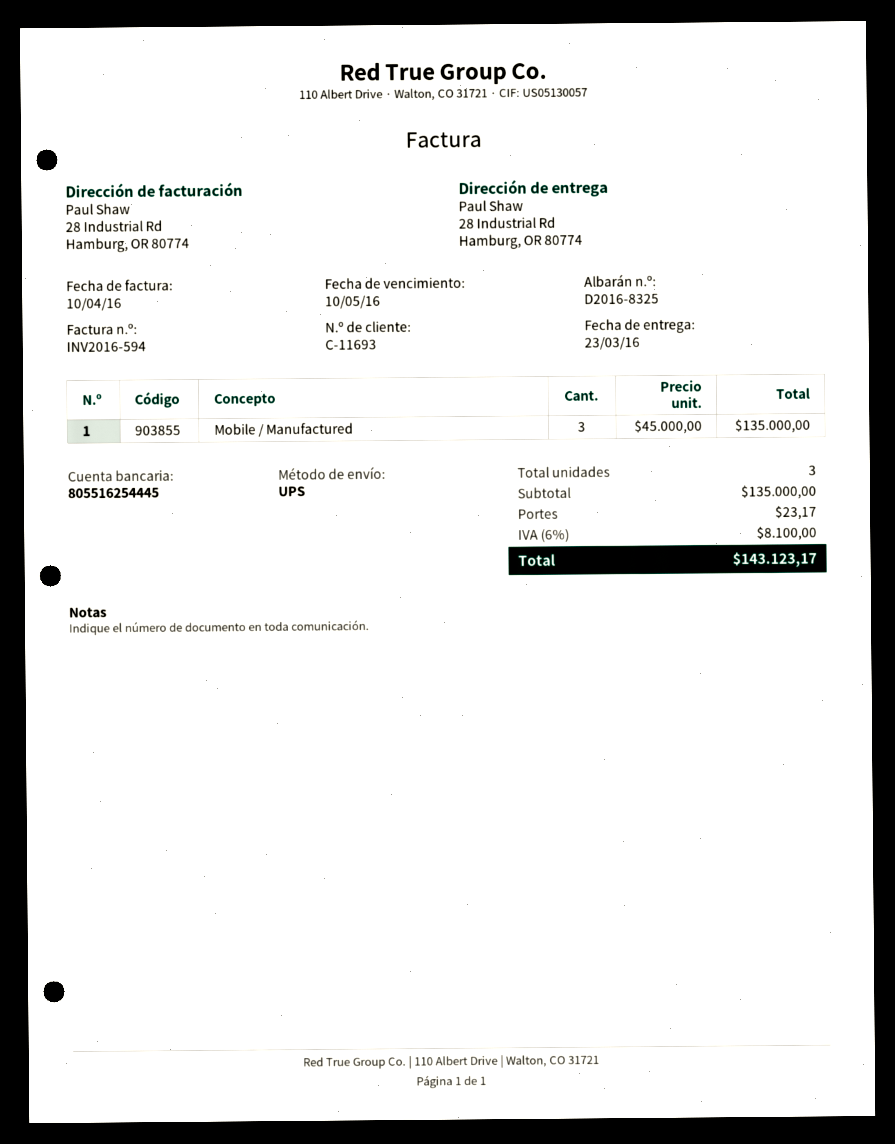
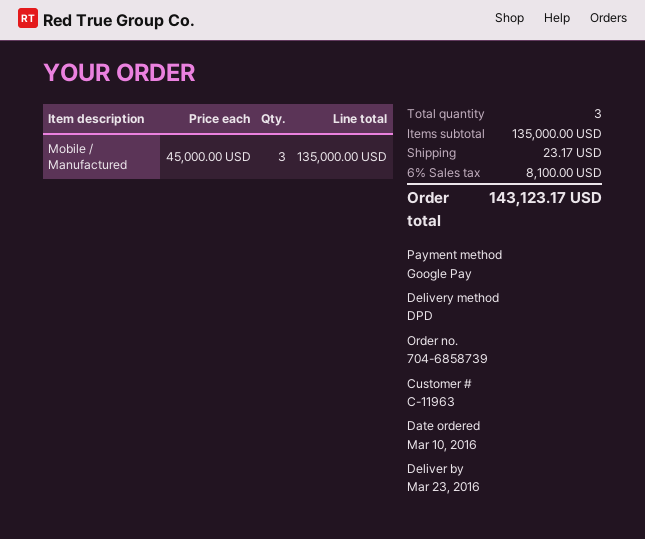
customer number: C-11693 -> C-11963
shipping method: UPS -> DPD

